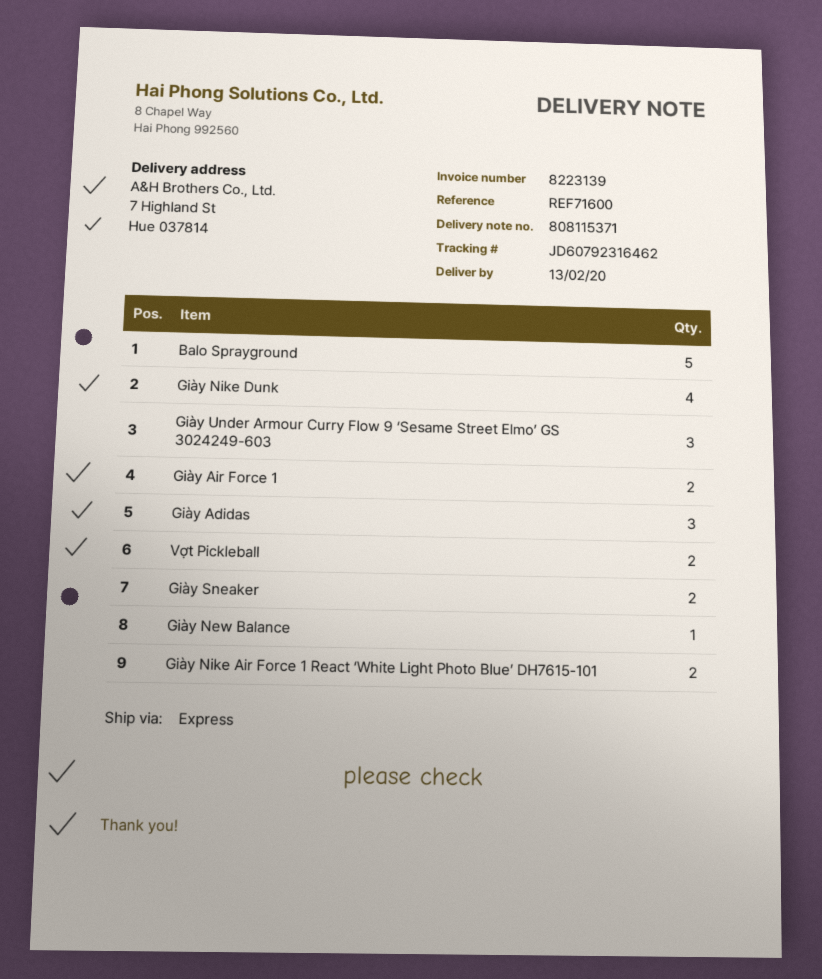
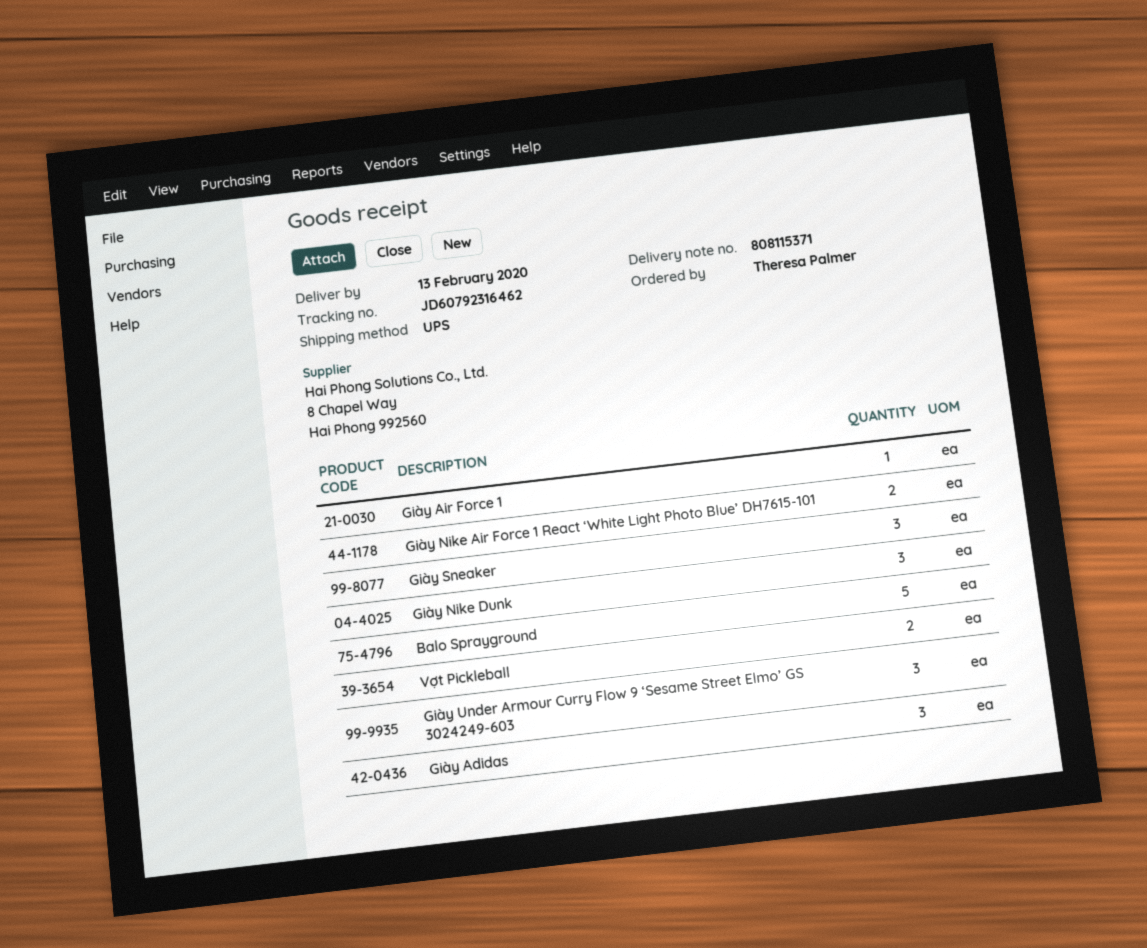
shipping method: express -> UPS
Giày Nike Dunk: 4 -> 3
Giày Air Force 1: 2 -> 1
Giày Sneaker: 2 -> 3
Giày New Balance: 1 -> none

